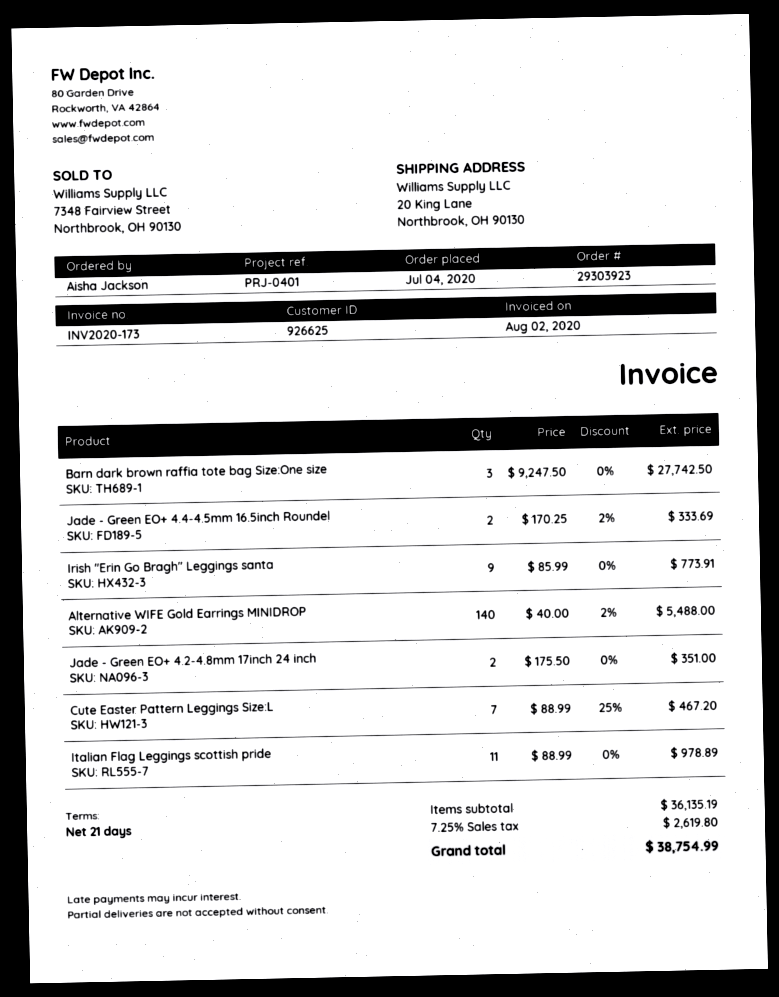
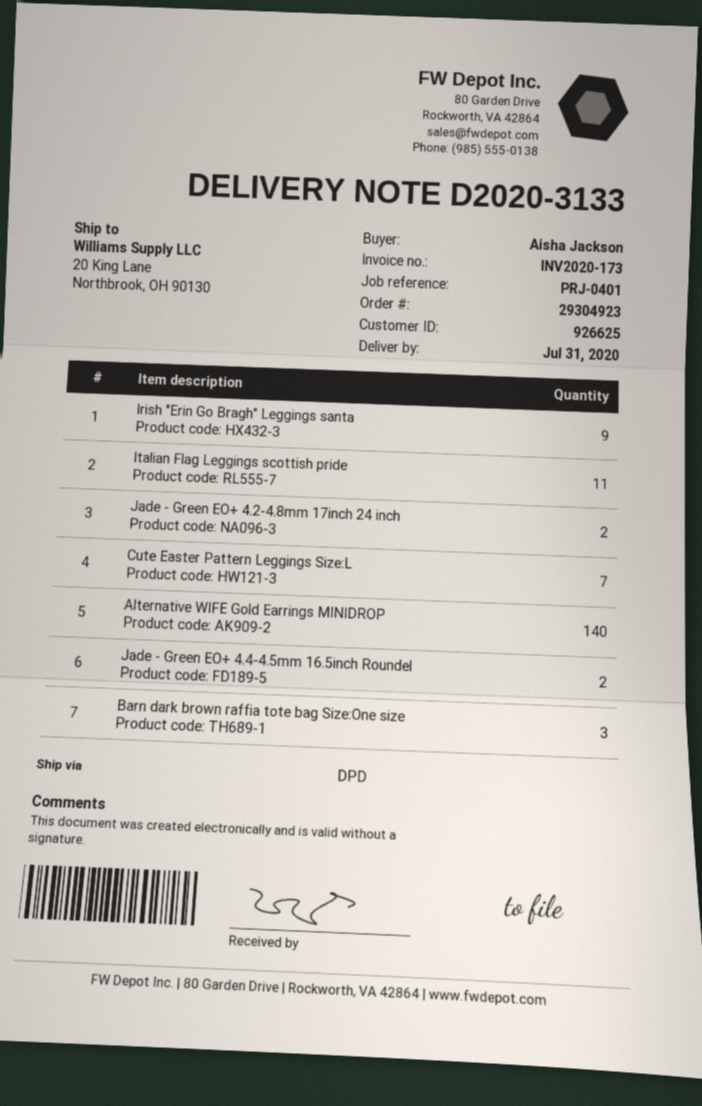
order number: 29303923 -> 29304923

